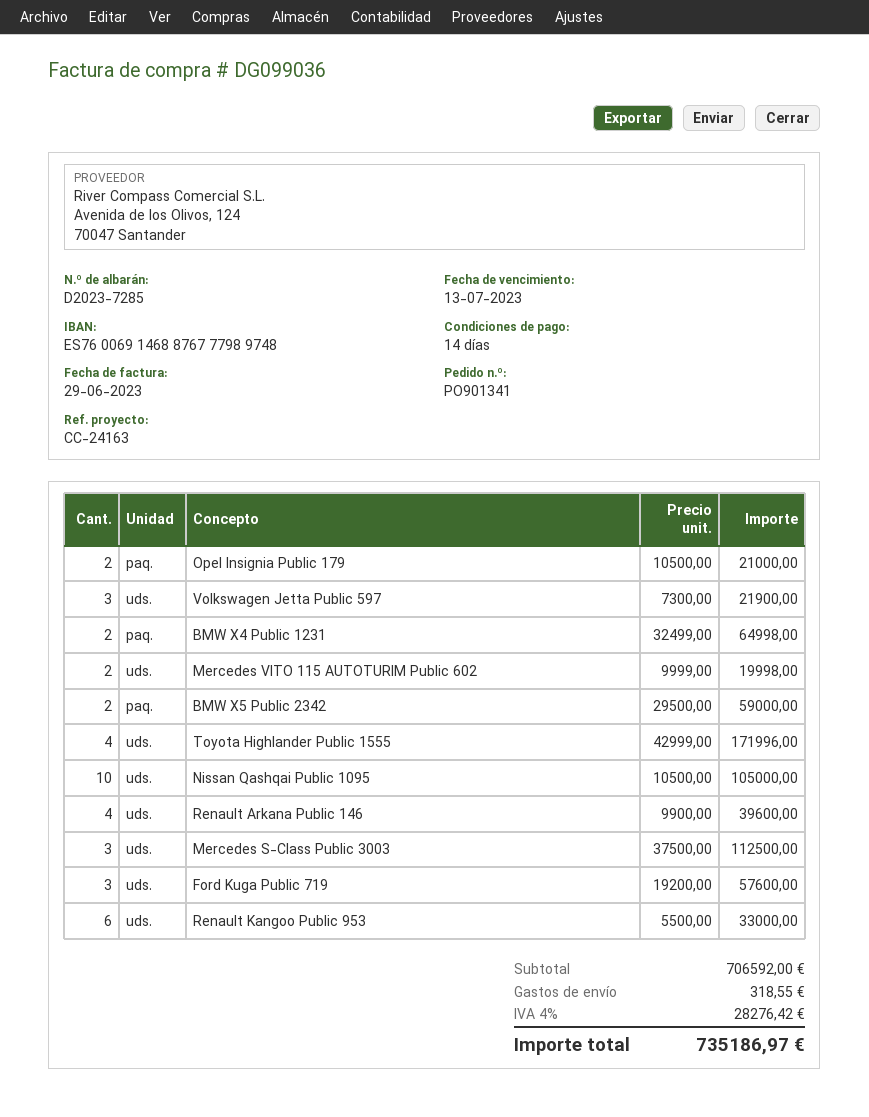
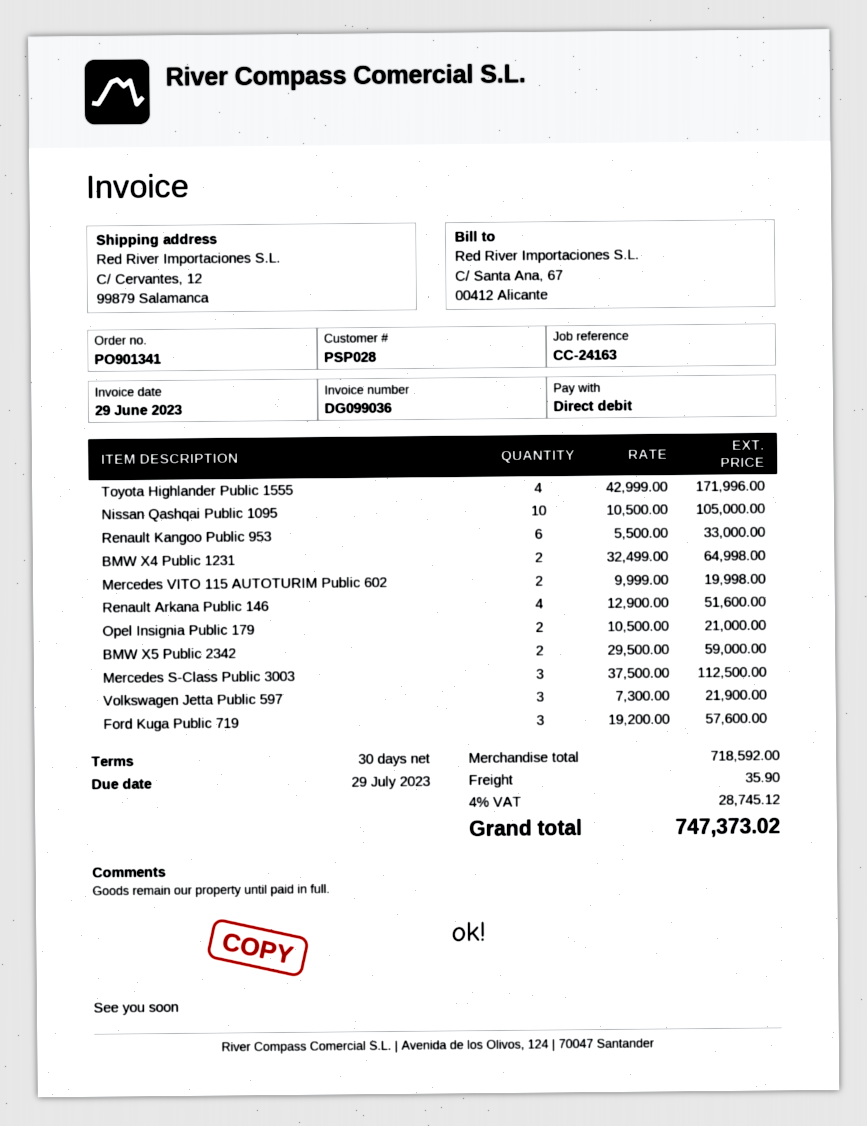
payment terms: 14 days -> 30 days
due date: 2023-07-13 -> 2023-07-29
Renault Arkana Public 146: 4 x 9900.00 = 39600.00 -> 4 x 12900.00 = 51600.00
subtotal: 706592.00 -> 718592.00
shipping: 318.55 -> 35.90
tax: 4% = 28276.42 -> 4% = 28745.12
total: 735186.97 -> 747373.02

